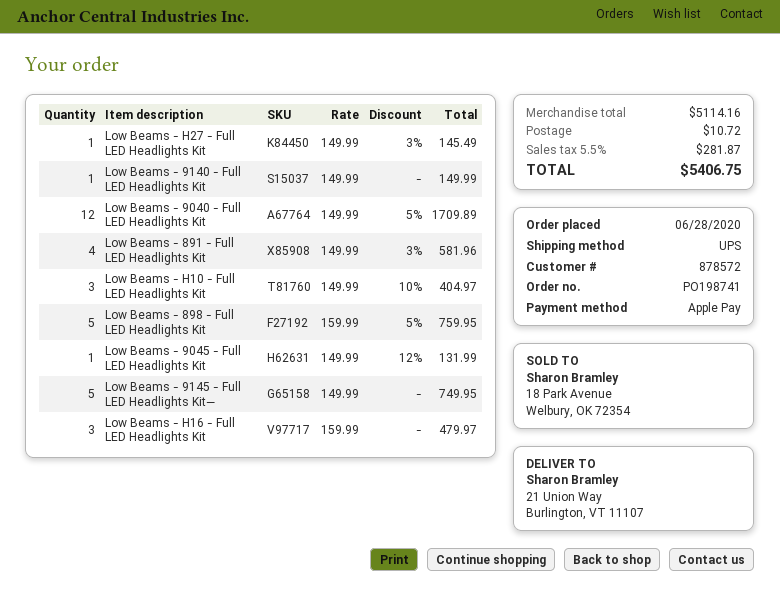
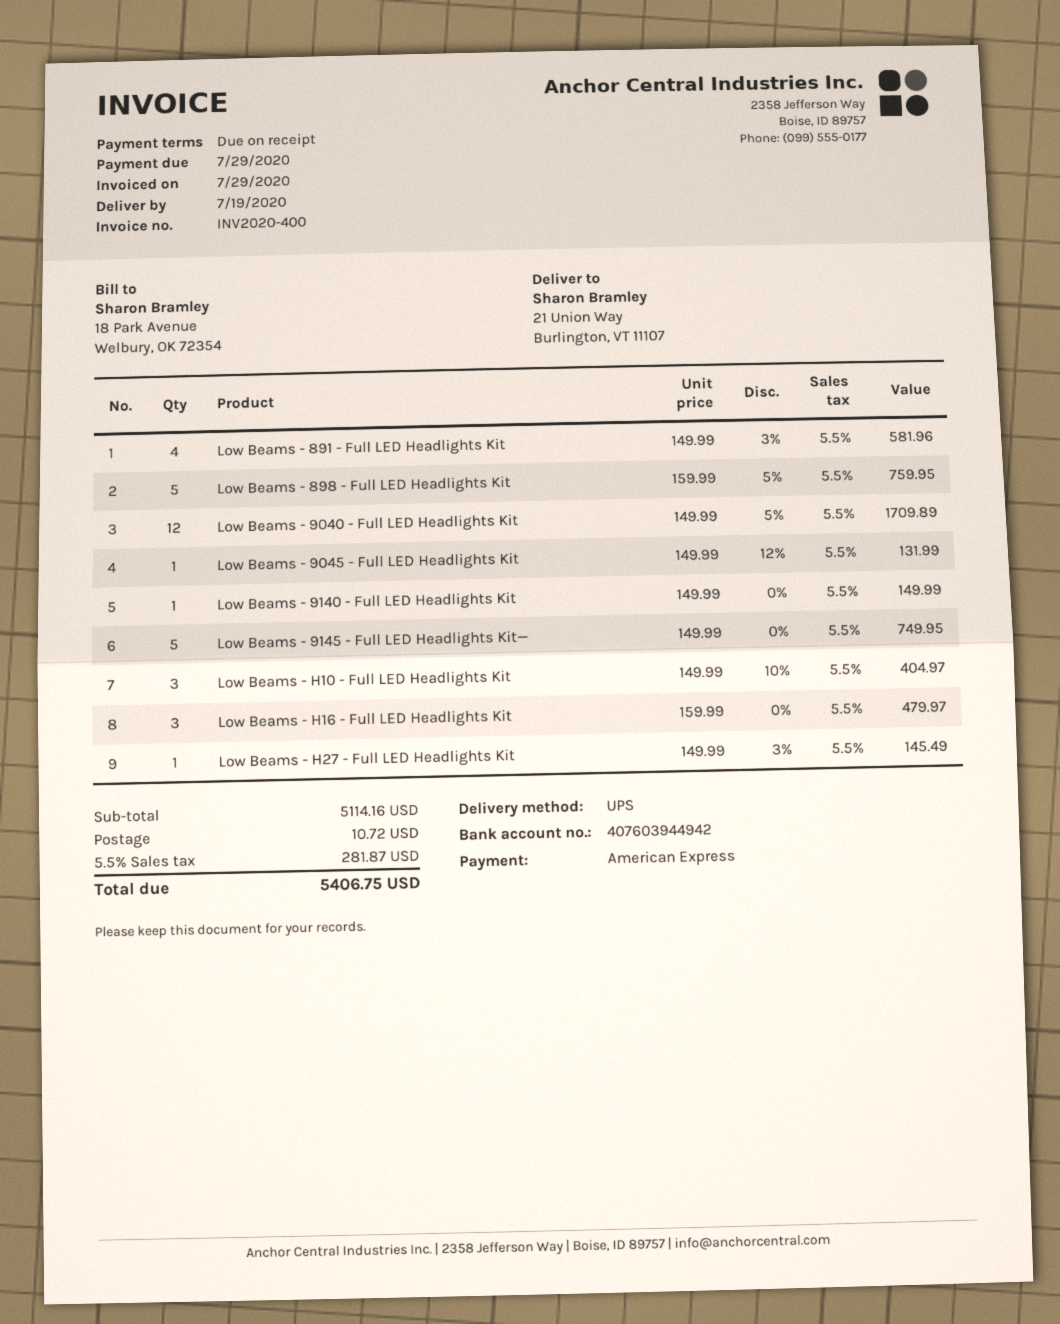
payment method: Apple Pay -> American Express

